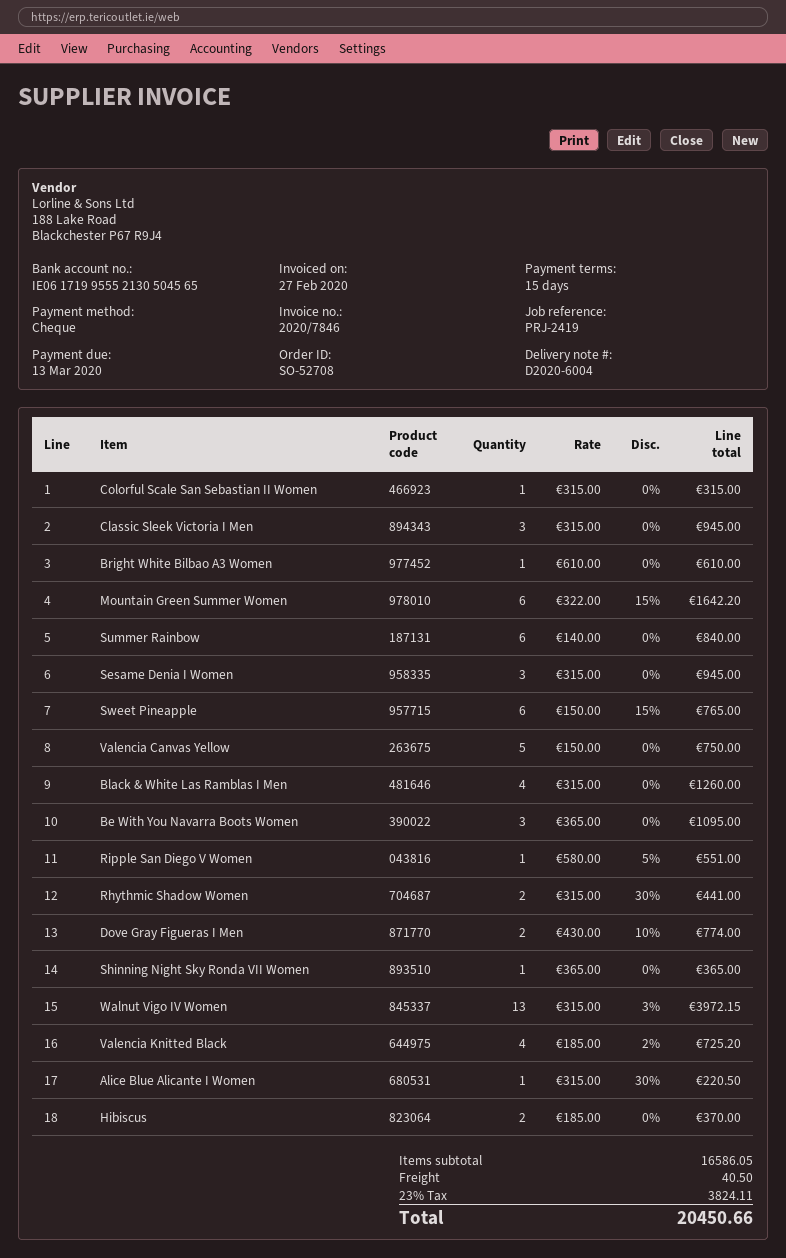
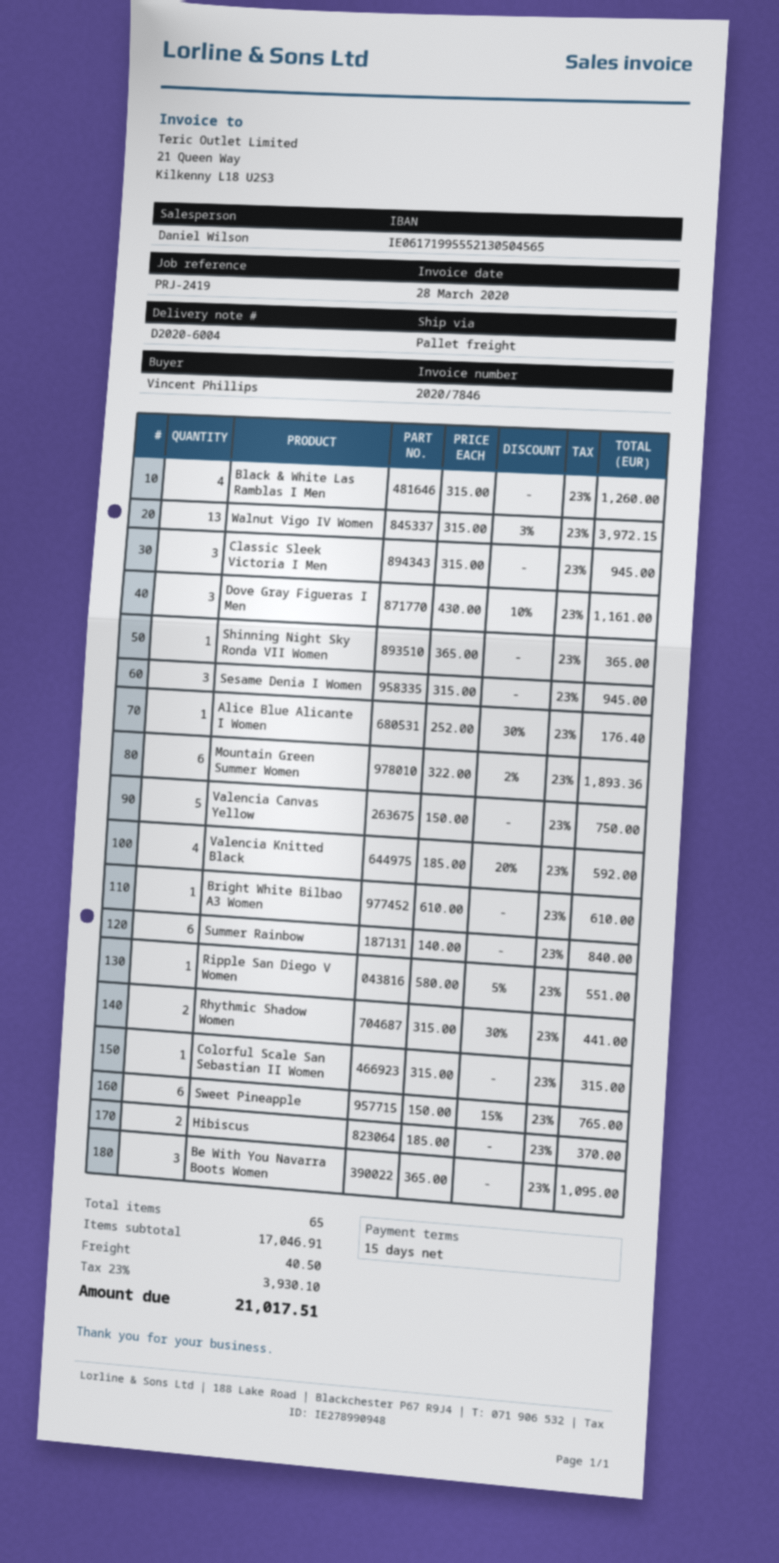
invoice date: 2020-02-27 -> 2020-03-28
Mountain Green Summer Women: 6 x 322.00 - 15% = 1642.20 -> 6 x 322.00 - 2% = 1893.36
Dove Gray Figueras I Men: 2 x 430.00 - 10% = 774.00 -> 3 x 430.00 - 10% = 1161.00
Valencia Knitted Black: 4 x 185.00 - 2% = 725.20 -> 4 x 185.00 - 20% = 592.00
Alice Blue Alicante I Women: 1 x 315.00 - 30% = 220.50 -> 1 x 252.00 - 30% = 176.40
subtotal: 16586.05 -> 17046.91
tax: 23% = 3824.11 -> 23% = 3930.10
total: 20450.66 -> 21017.51

